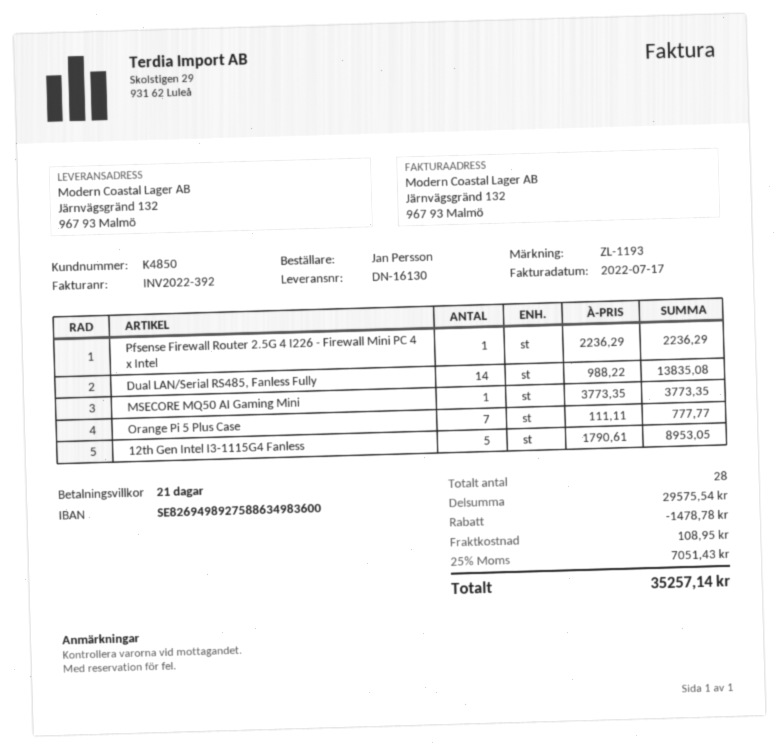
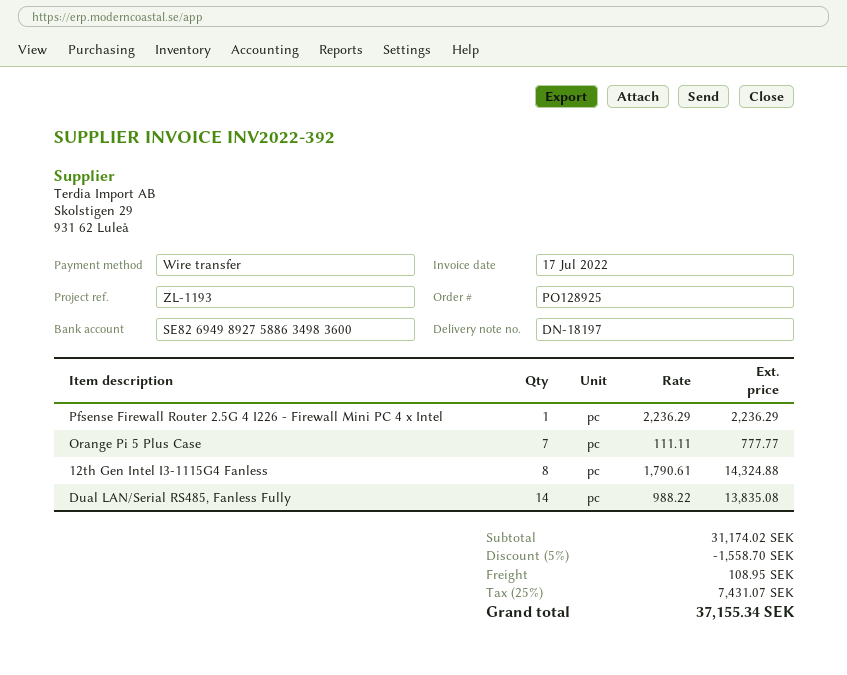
delivery note number: DN-16130 -> DN-18197
MSECORE MQ50 AI Gaming Mini: 1 x 3773.35 = 3773.35 -> none
12th Gen Intel I3-1115G4 Fanless: 5 x 1790.61 = 8953.05 -> 8 x 1790.61 = 14324.88
subtotal: 29575.54 -> 31174.02
discount: 1478.78 -> 1558.70
tax: 25% = 7051.43 -> 25% = 7431.07
total: 35257.14 -> 37155.34

